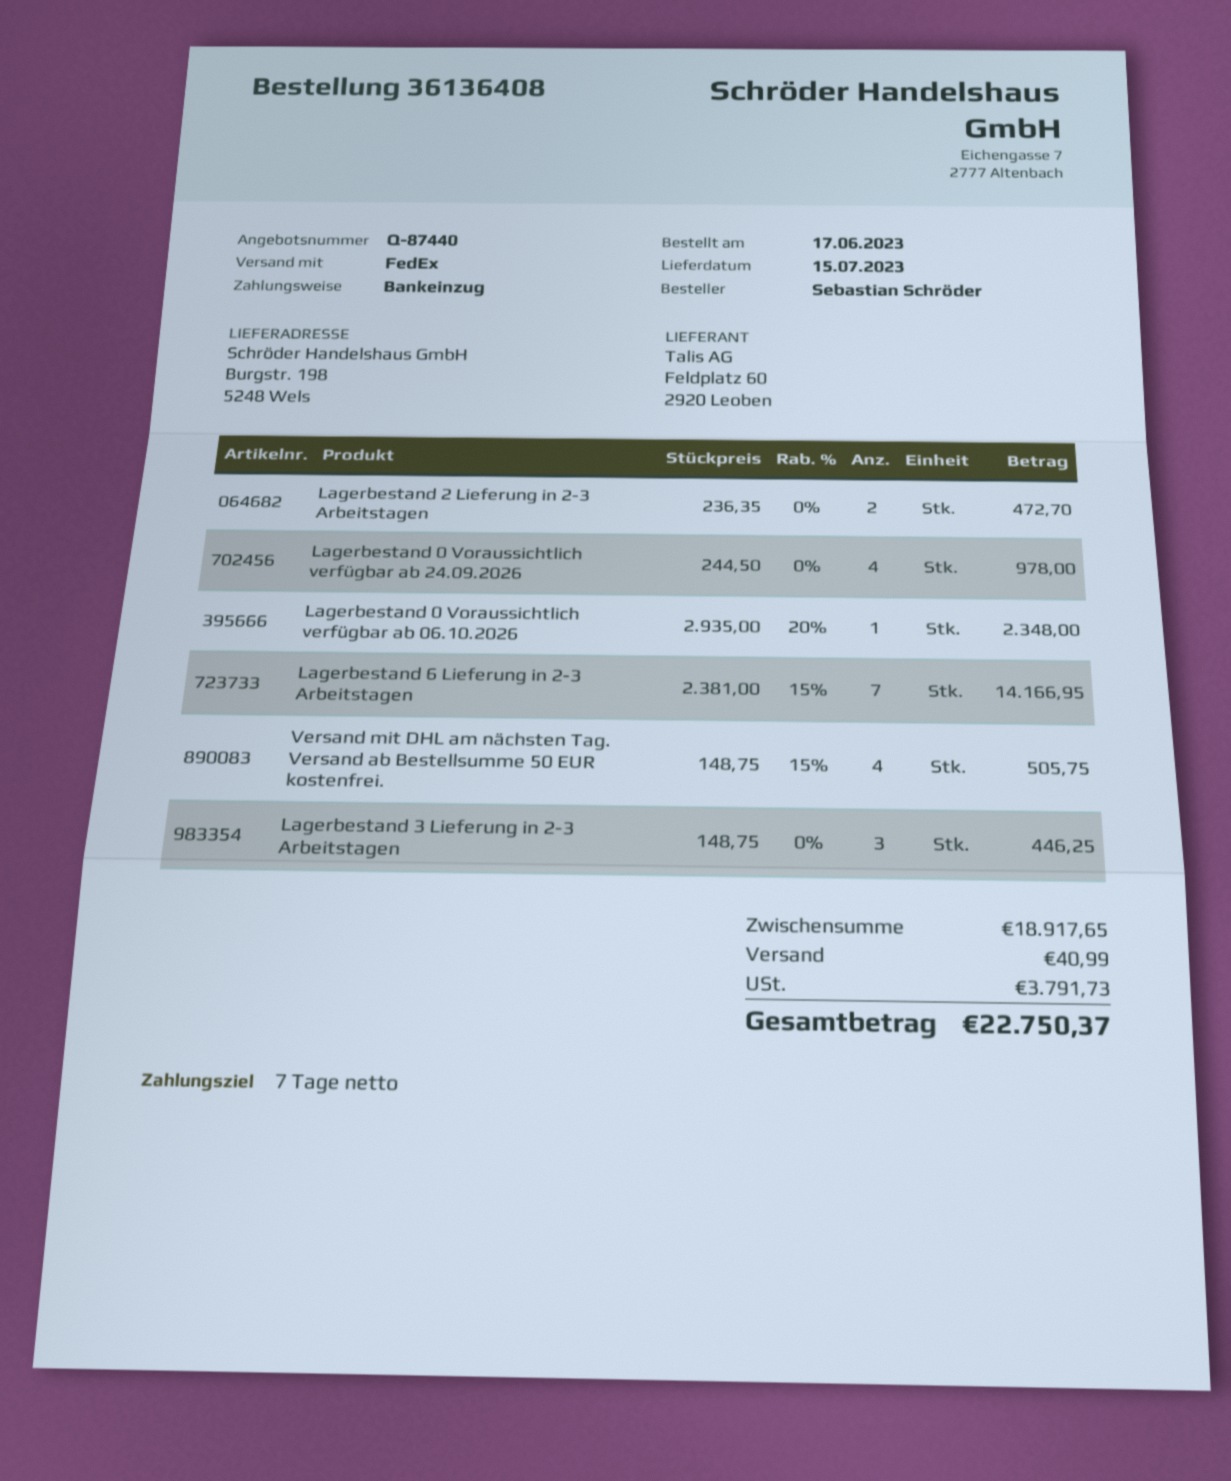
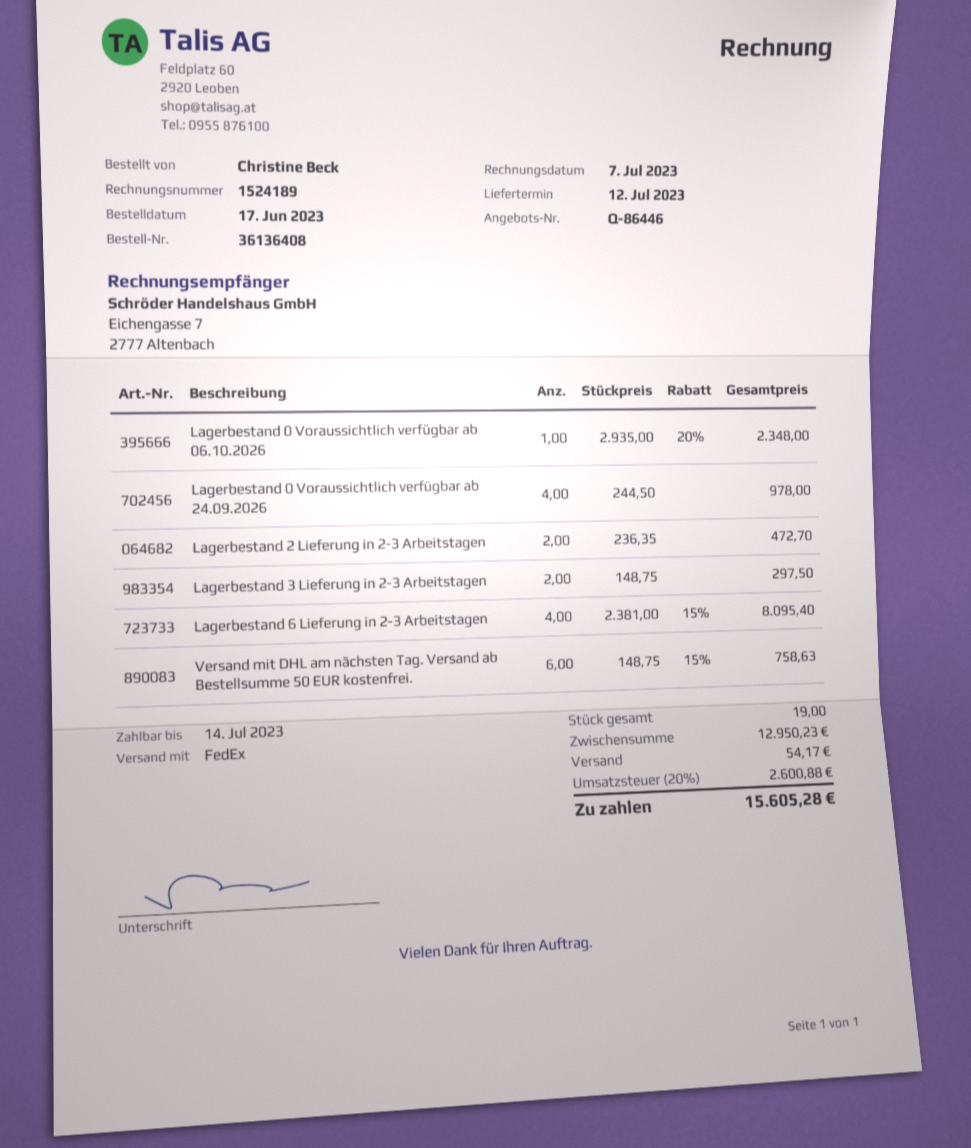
quote number: Q-87440 -> Q-86446
delivery date: 2023-07-15 -> 2023-07-12
ordered by: Sebastian Schröder -> Christine Beck
Lagerbestand 6 Lieferung in 2-3 Arbeitstagen: 7 x 2381.00 - 15% = 14166.95 -> 4 x 2381.00 - 15% = 8095.40
Versand mit DHL am nächsten Tag. Versand ab Bestellsumme 50 EUR kostenfrei.: 4 x 148.75 - 15% = 505.75 -> 6 x 148.75 - 15% = 758.63
Lagerbestand 3 Lieferung in 2-3 Arbeitstagen: 3 x 148.75 = 446.25 -> 2 x 148.75 = 297.50
subtotal: 18917.65 -> 12950.23
shipping: 40.99 -> 54.17
tax: 3791.73 -> 2600.88
total: 22750.37 -> 15605.28

